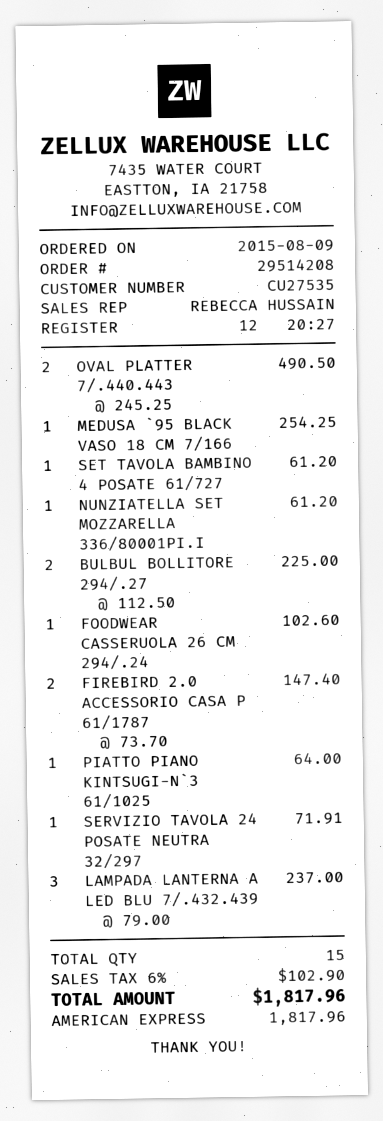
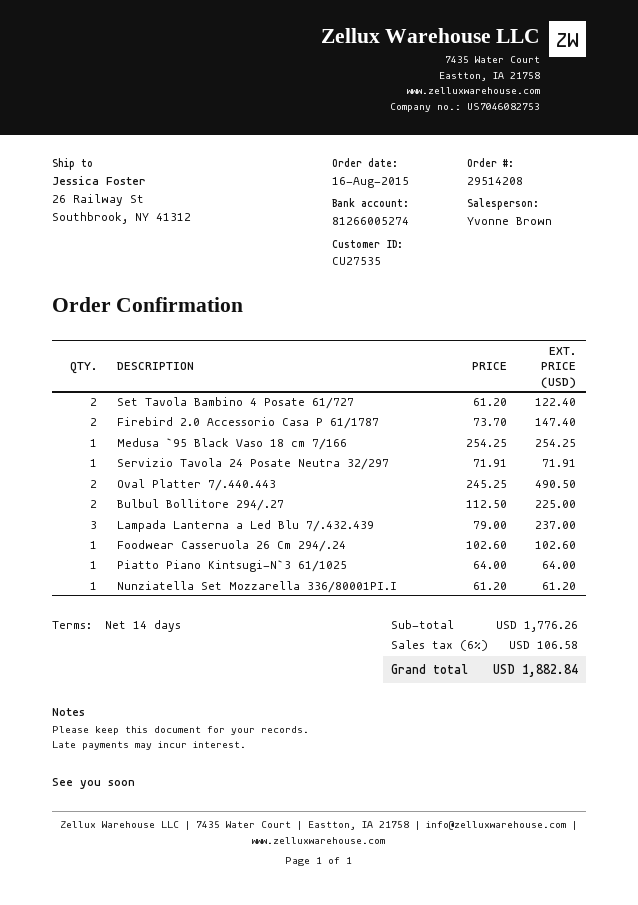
order date: 2015-08-09 -> 2015-08-16
sales rep: REBECCA HUSSAIN -> Yvonne Brown
SET TAVOLA BAMBINO 4 POSATE 61/727: 1 x 61.20 = 61.20 -> 2 x 61.20 = 122.40
tax: 6% = 102.90 -> 6% = 106.58
total: 1817.96 -> 1882.84

